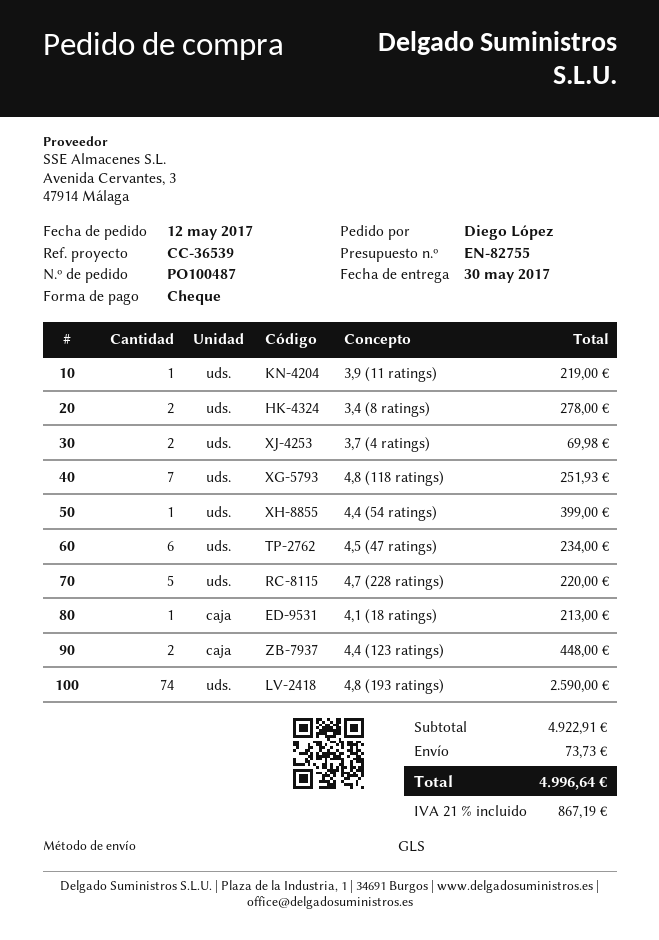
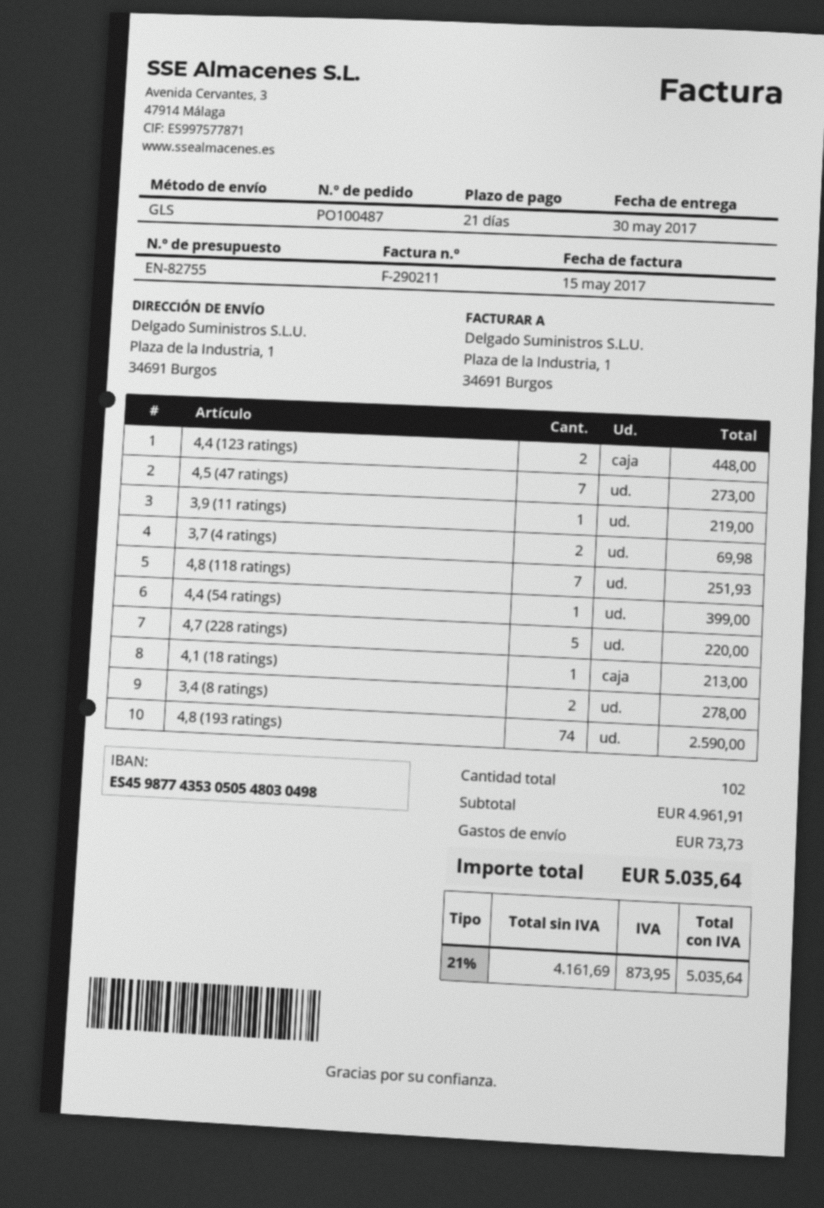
4,5 (47 ratings): 6 for 234.00 -> 7 for 273.00
subtotal: 4922.91 -> 4961.91
tax: 21% = 867.19 -> 21% = 873.95
total: 4996.64 -> 5035.64

